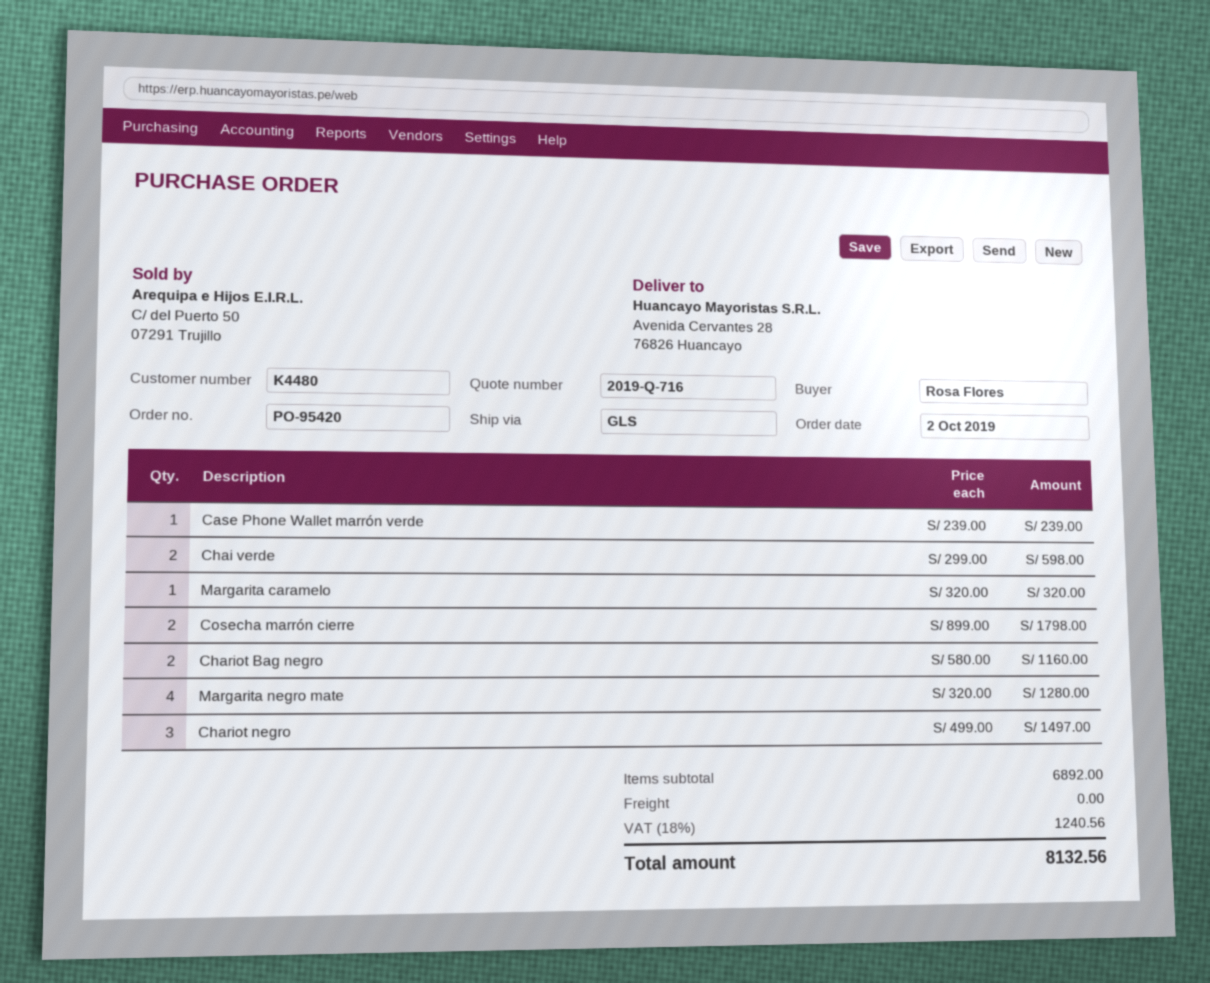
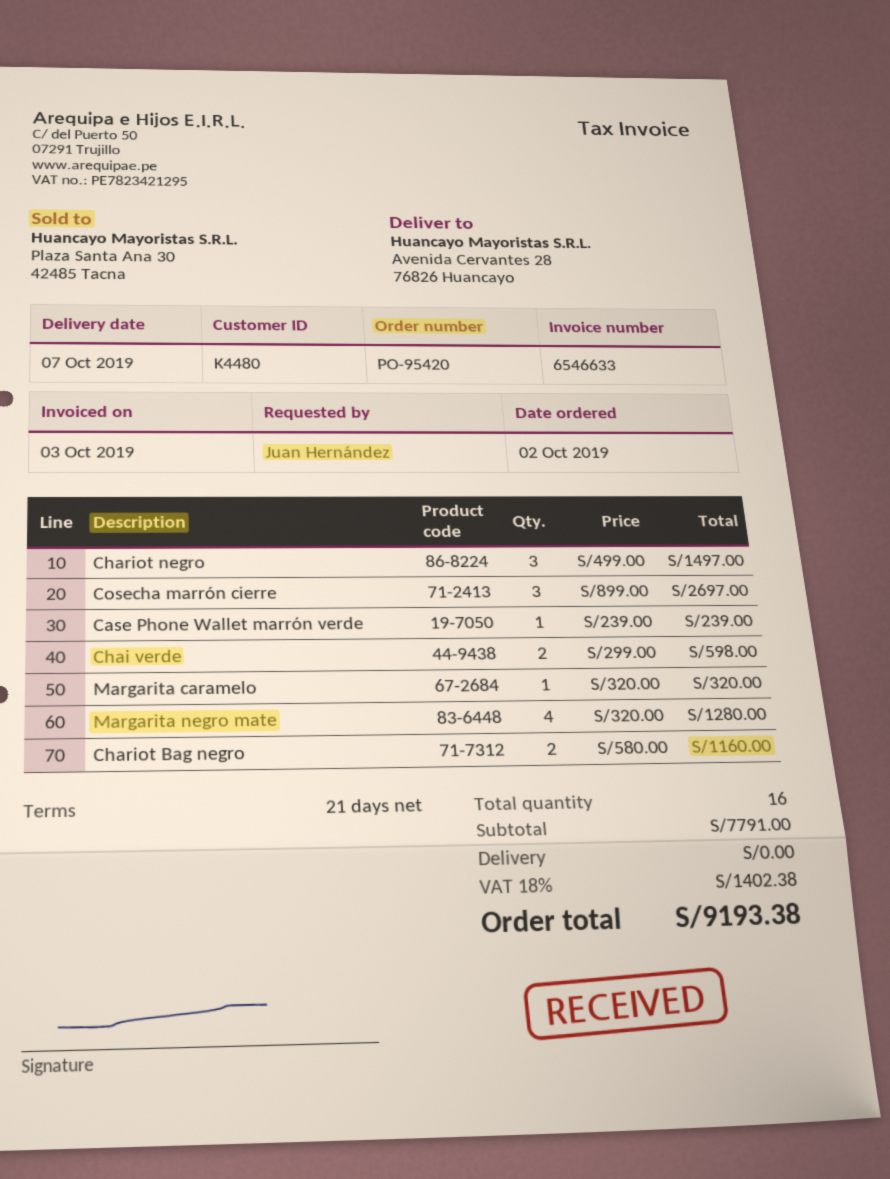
ordered by: Rosa Flores -> Juan Hernández
Cosecha marrón cierre: 2 x 899.00 = 1798.00 -> 3 x 899.00 = 2697.00
subtotal: 6892.00 -> 7791.00
tax: 18% = 1240.56 -> 18% = 1402.38
total: 8132.56 -> 9193.38

